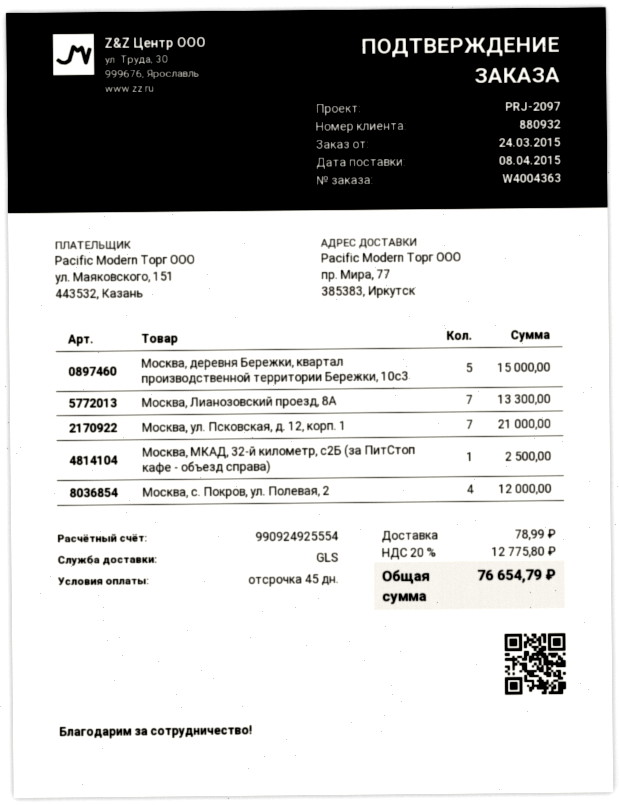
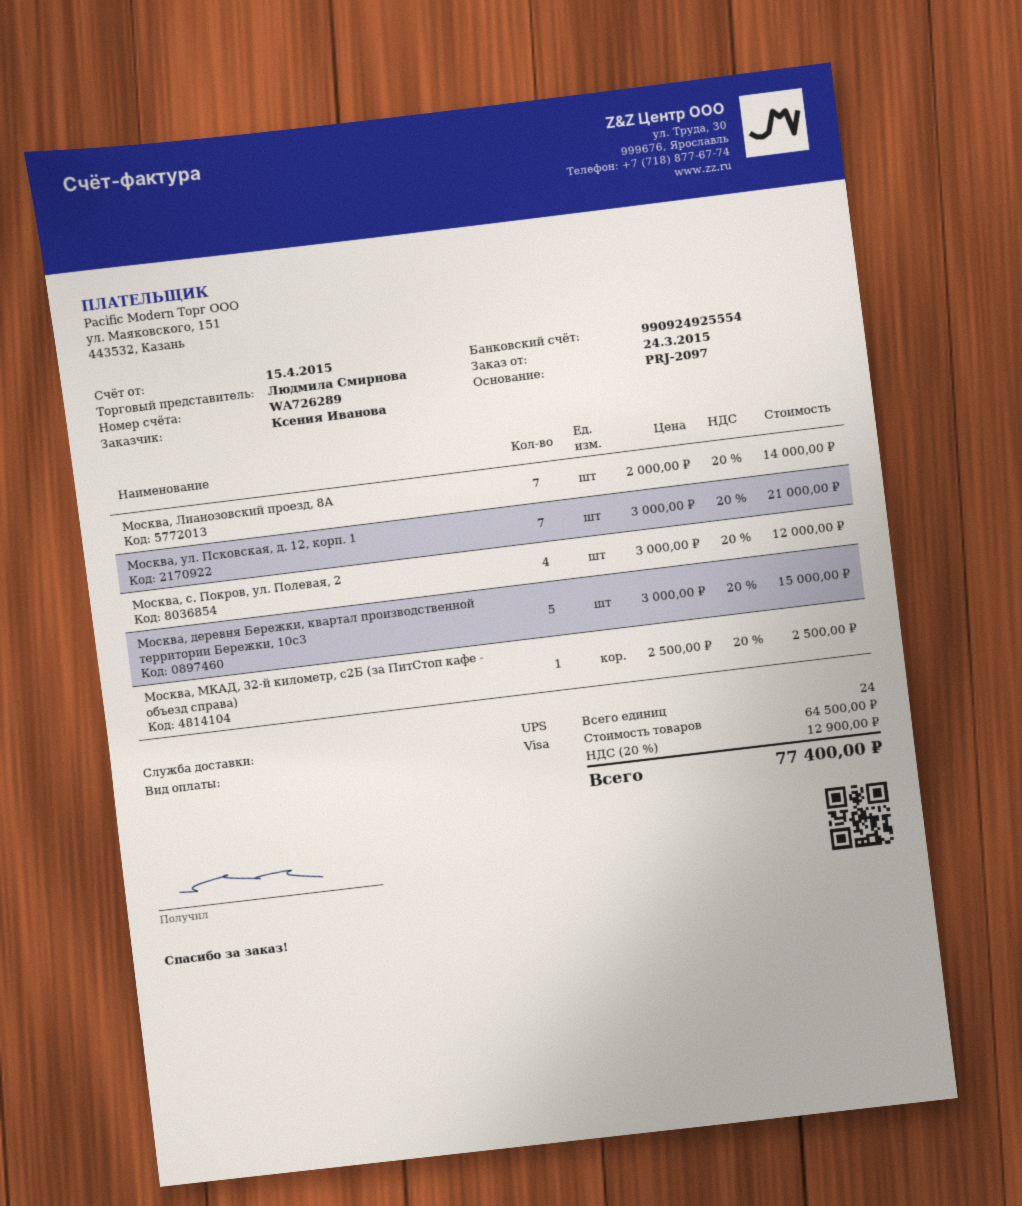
shipping method: GLS -> UPS
Москва, Лианозовский проезд, 8А: 7 for 13300.00 -> 7 for 14000.00
shipping: 78.99 -> none
tax: 20% = 12775.80 -> 20% = 12900.00
total: 76654.79 -> 77400.00

